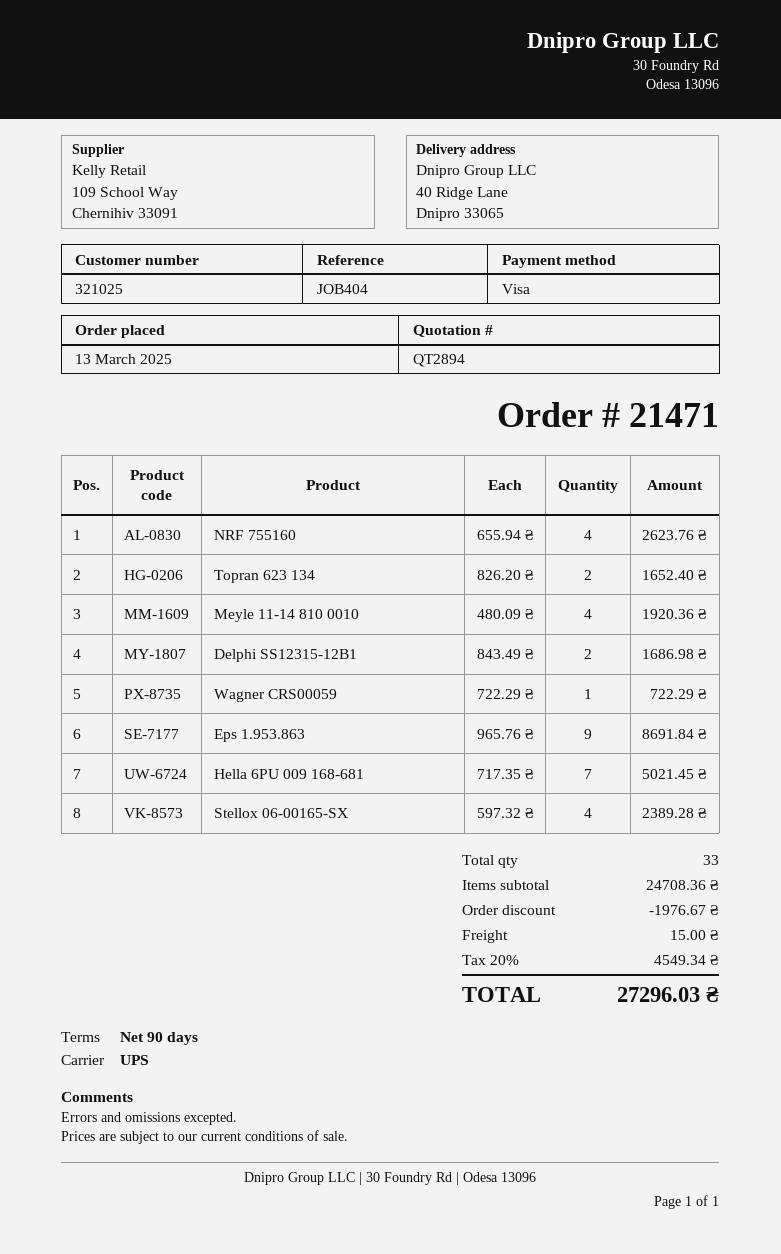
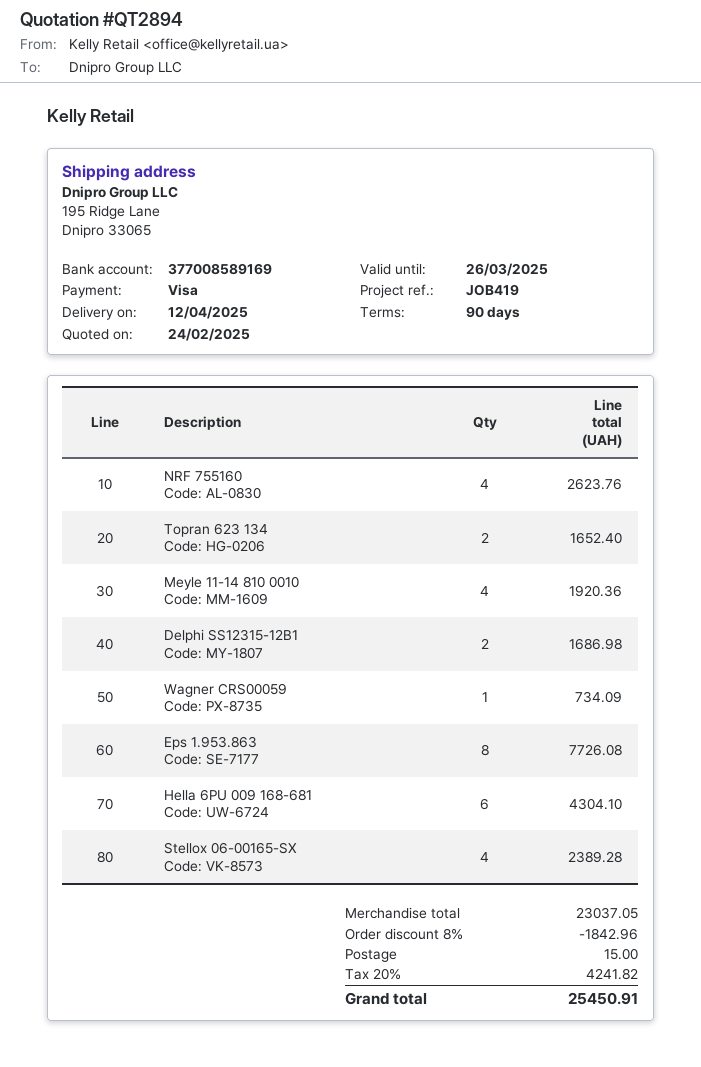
reference: JOB404 -> JOB419
ship to: 40 Ridge Lane, Dnipro 33065 -> 195 Ridge Lane, Dnipro 33065
Wagner CRS00059: 1 for 722.29 -> 1 for 734.09
Eps 1.953.863: 9 for 8691.84 -> 8 for 7726.08
Hella 6PU 009 168-681: 7 for 5021.45 -> 6 for 4304.10
subtotal: 24708.36 -> 23037.05
discount: 1976.67 -> 1842.96
tax: 20% = 4549.34 -> 20% = 4241.82
total: 27296.03 -> 25450.91

